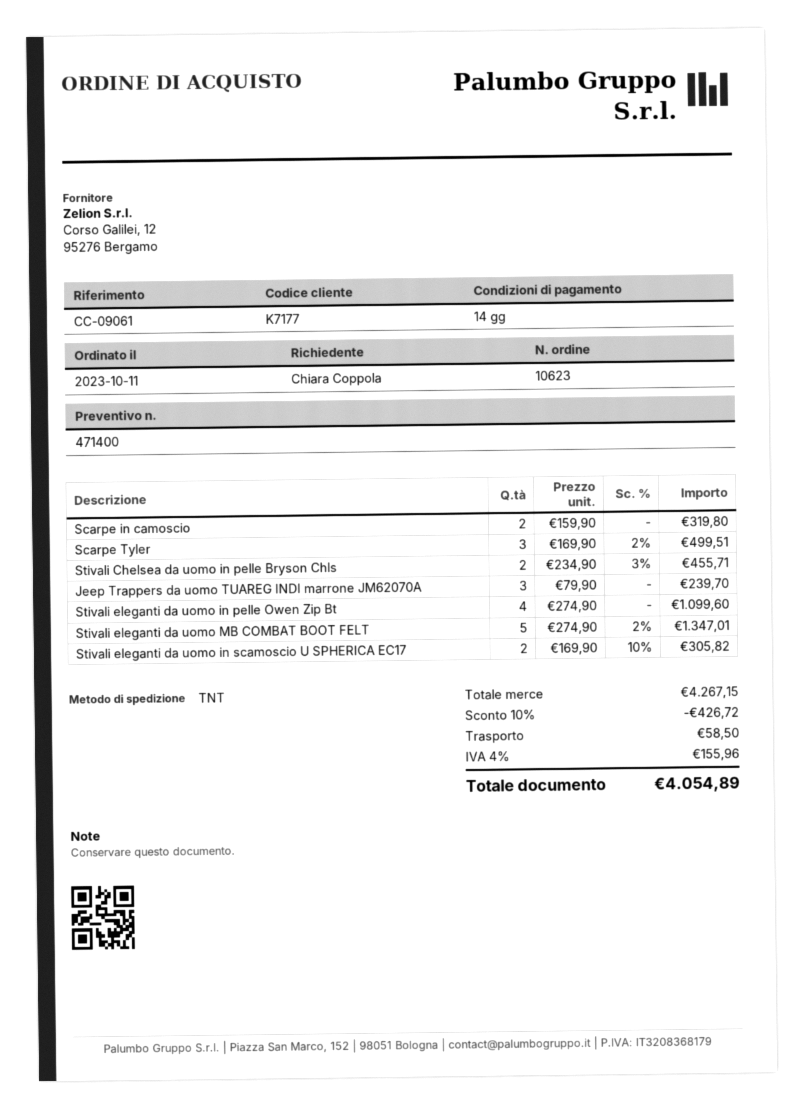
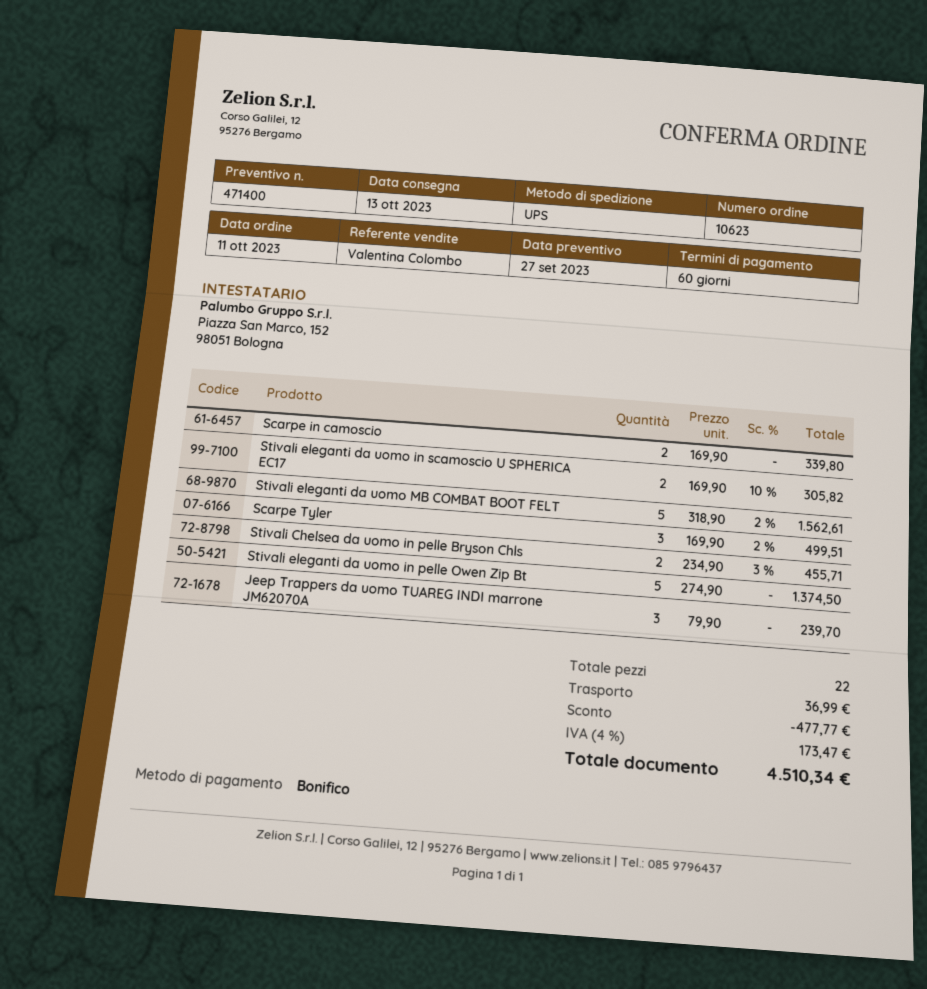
payment terms: 14 days -> 60 days
shipping method: TNT -> UPS
Scarpe in camoscio: 2 x 159.90 = 319.80 -> 2 x 169.90 = 339.80
Stivali eleganti da uomo in pelle Owen Zip Bt: 4 x 274.90 = 1099.60 -> 5 x 274.90 = 1374.50
Stivali eleganti da uomo MB COMBAT BOOT FELT: 5 x 274.90 - 2% = 1347.01 -> 5 x 318.90 - 2% = 1562.61
discount: 426.72 -> 477.77
shipping: 58.50 -> 36.99
tax: 4% = 155.96 -> 4% = 173.47
total: 4054.89 -> 4510.34

